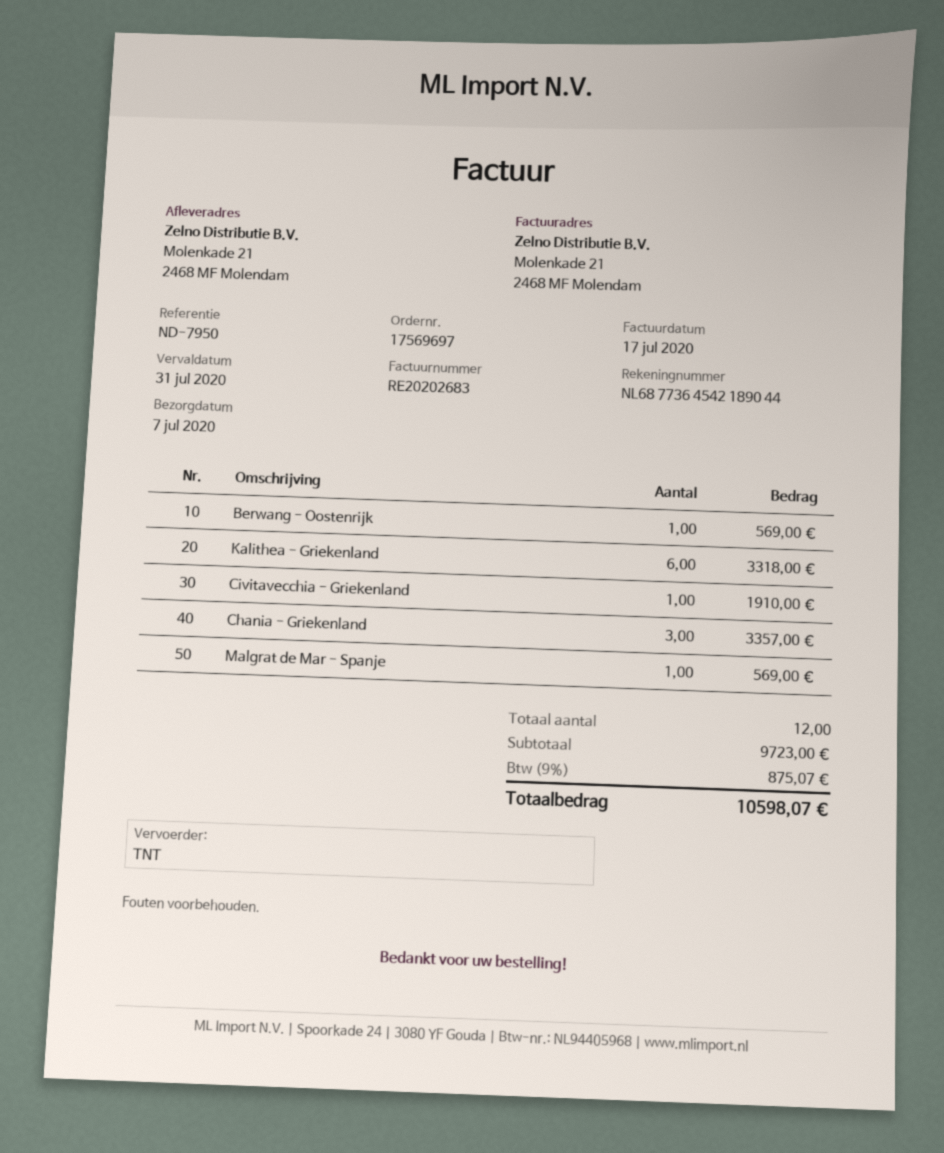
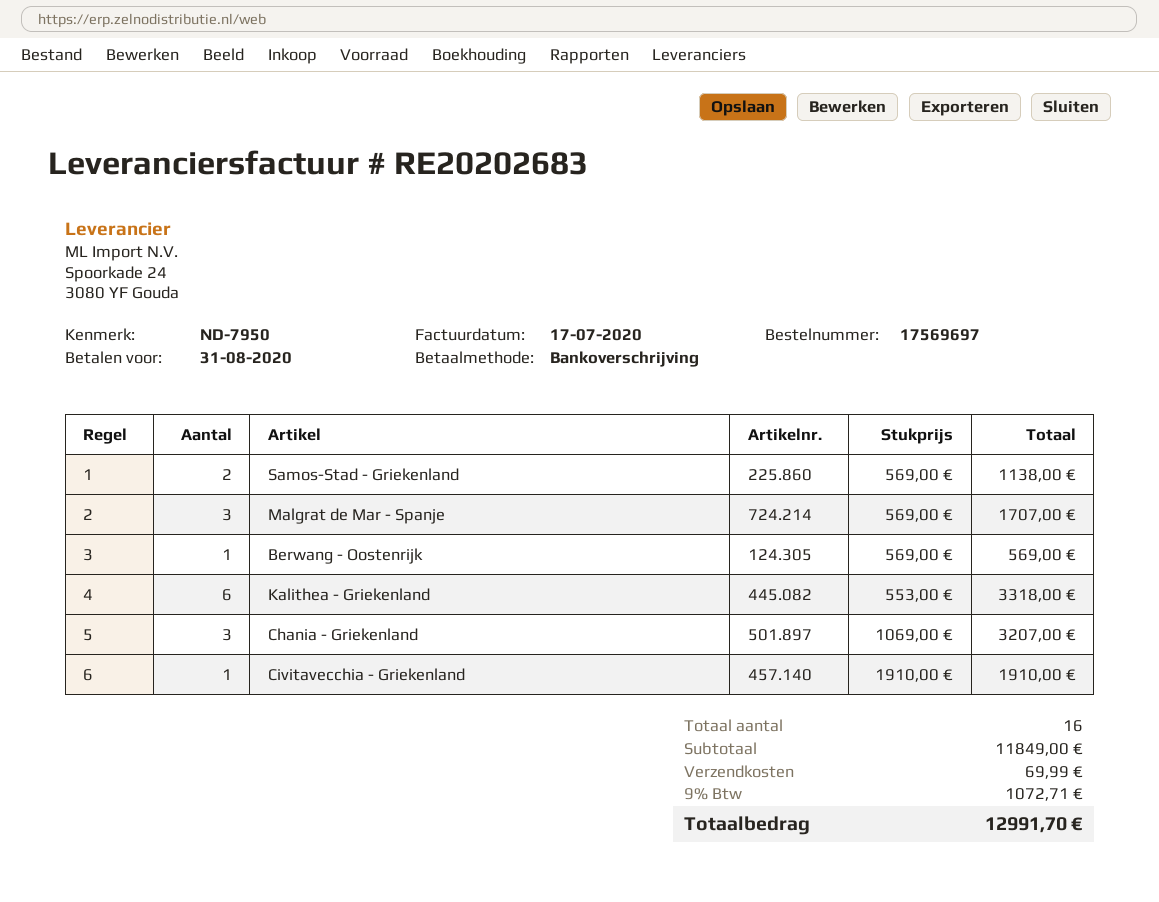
due date: 2020-07-31 -> 2020-08-31
Chania - Griekenland: 3 for 3357.00 -> 3 for 3207.00
Malgrat de Mar - Spanje: 1 for 569.00 -> 3 for 1707.00
Samos-Stad - Griekenland: none -> 2 for 1138.00
total quantity: 12 -> 16
subtotal: 9723.00 -> 11849.00
shipping: none -> 69.99
tax: 9% = 875.07 -> 9% = 1072.71
total: 10598.07 -> 12991.70

